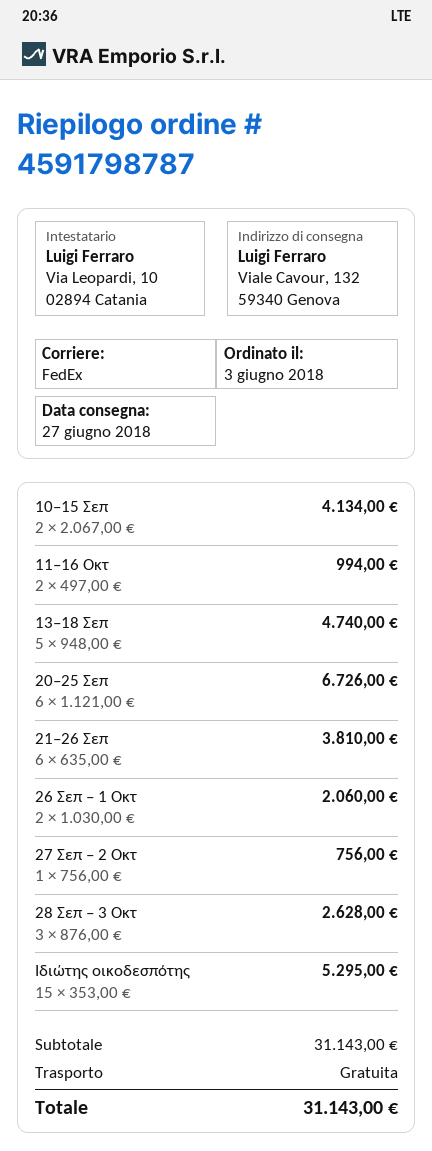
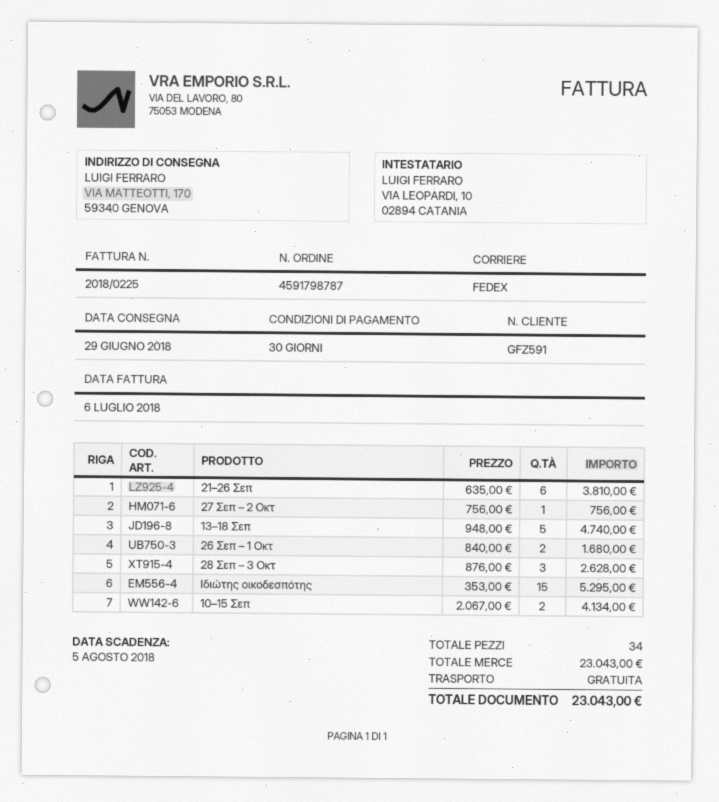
delivery date: 2018-06-27 -> 2018-06-29
ship to: Viale Cavour, 132, 59340 Genova -> VIA MATTEOTTI, 170, 59340 GENOVA
11–16 Οκτ: 2 x 497.00 = 994.00 -> none
20–25 Σεπ: 6 x 1121.00 = 6726.00 -> none
26 Σεπ – 1 Οκτ: 2 x 1030.00 = 2060.00 -> 2 x 840.00 = 1680.00
subtotal: 31143.00 -> 23043.00
total: 31143.00 -> 23043.00

